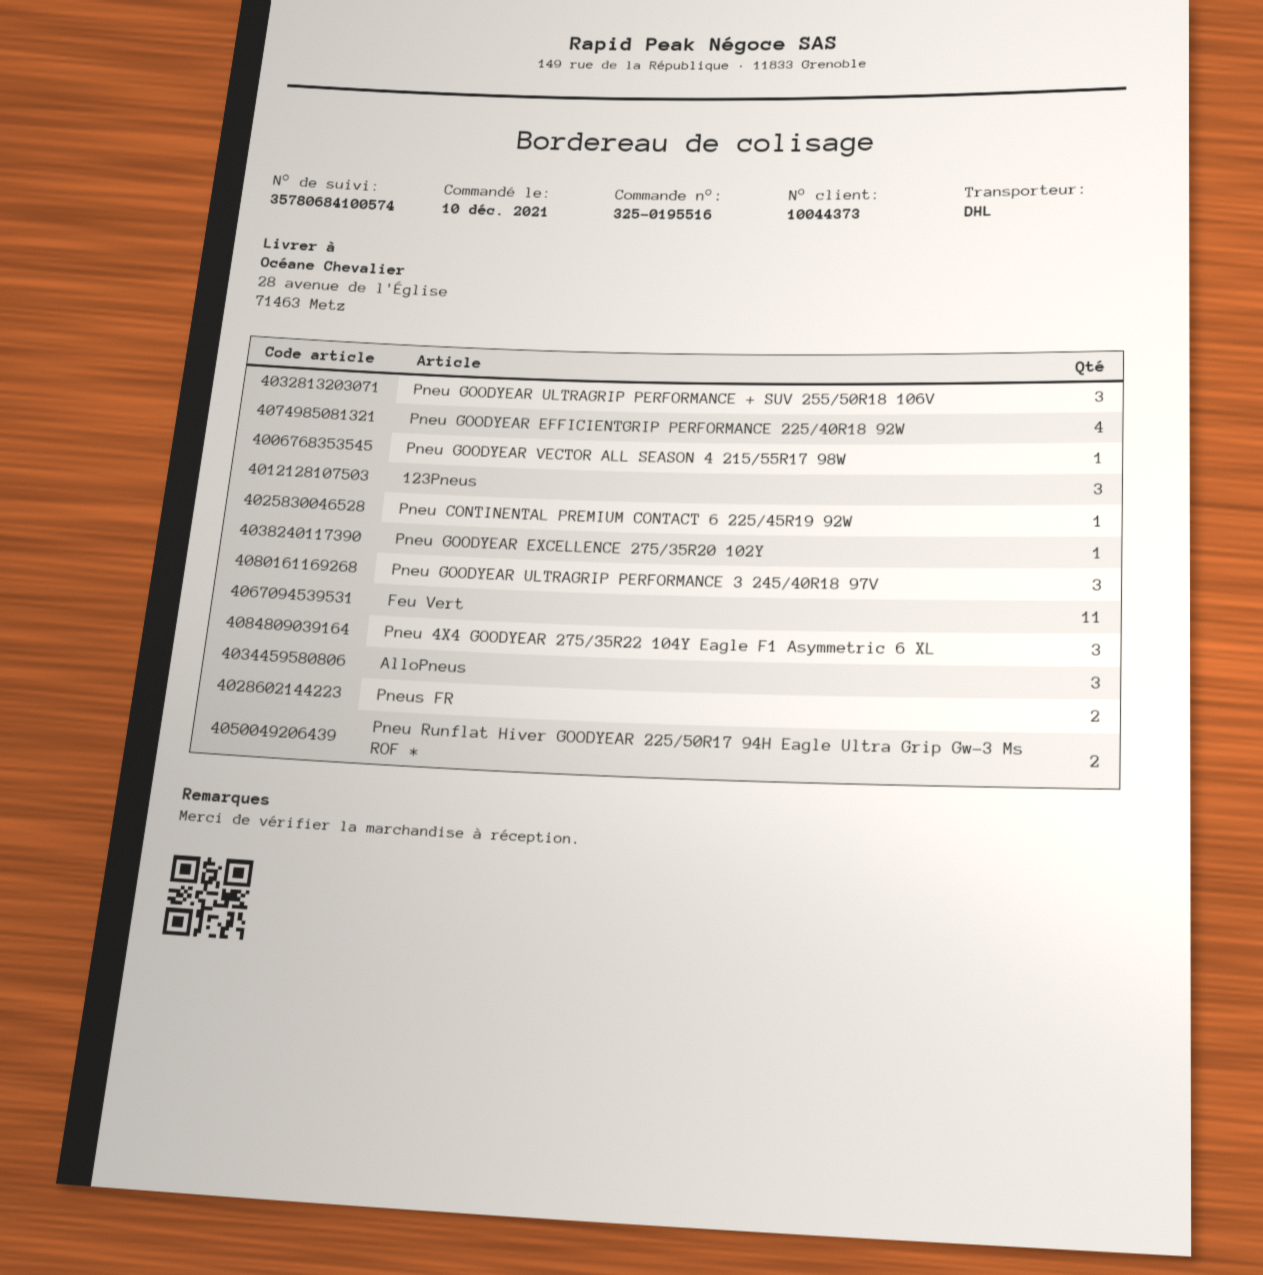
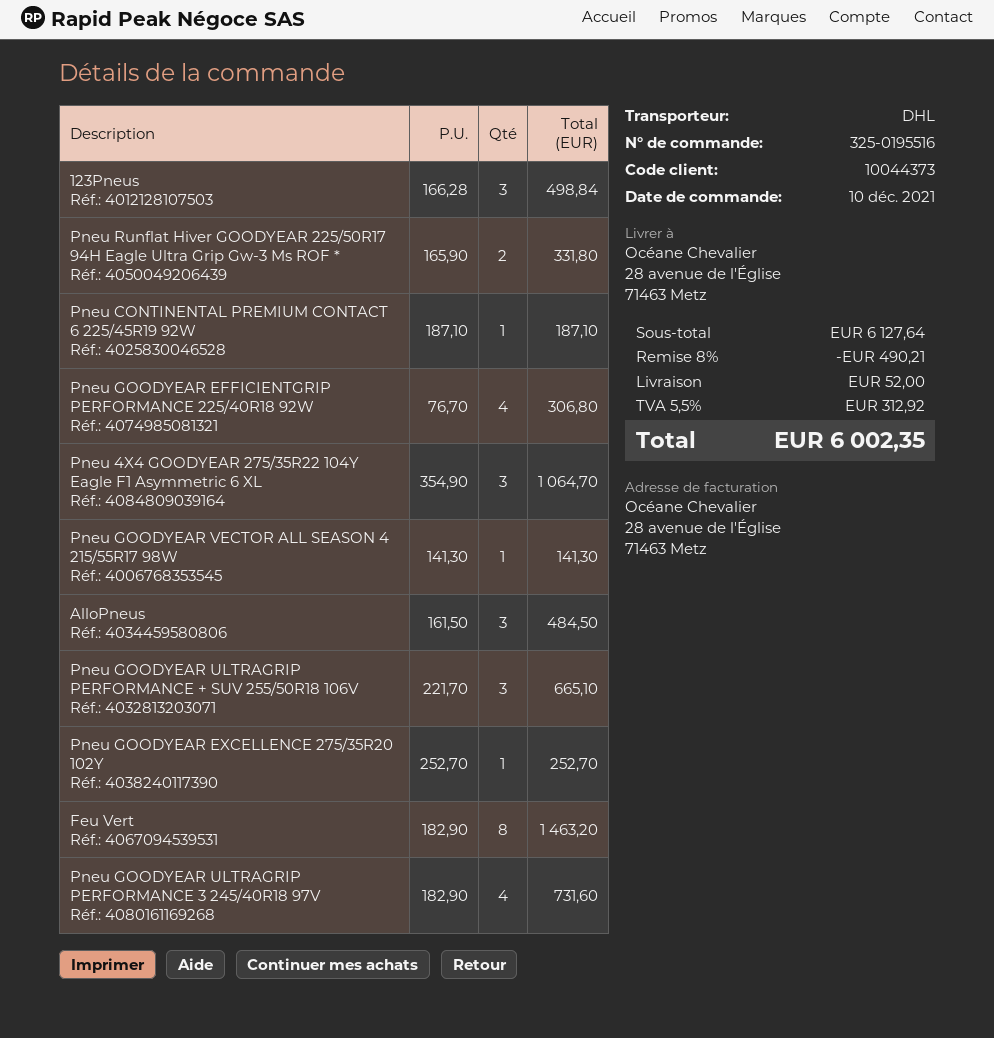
Pneu GOODYEAR ULTRAGRIP PERFORMANCE 3 245/40R18 97V: 3 -> 4
Feu Vert: 11 -> 8
Pneus FR: 2 -> none

